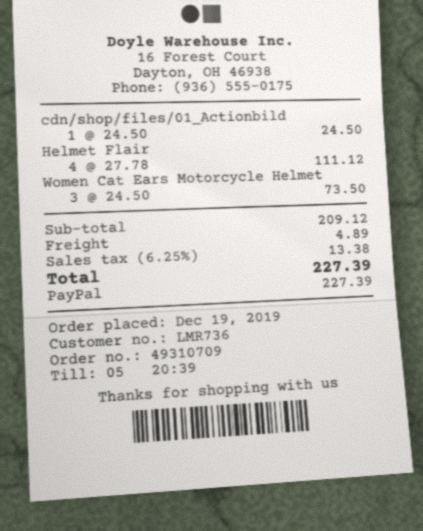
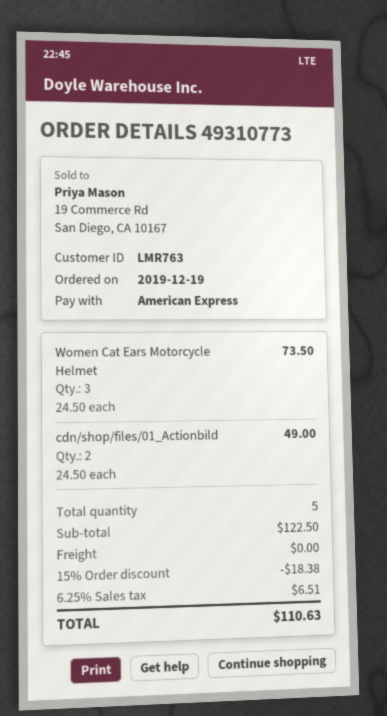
order number: 49310709 -> 49310773
customer number: LMR736 -> LMR763
payment method: PayPal -> American Express
cdn/shop/files/01_Actionbild: 1 x 24.50 = 24.50 -> 2 x 24.50 = 49.00
Helmet Flair: 4 x 27.78 = 111.12 -> none
subtotal: 209.12 -> 122.50
discount: none -> 15% = 18.38
shipping: 4.89 -> 0.00
tax: 6.25% = 13.38 -> 6.25% = 6.51
total: 227.39 -> 110.63

